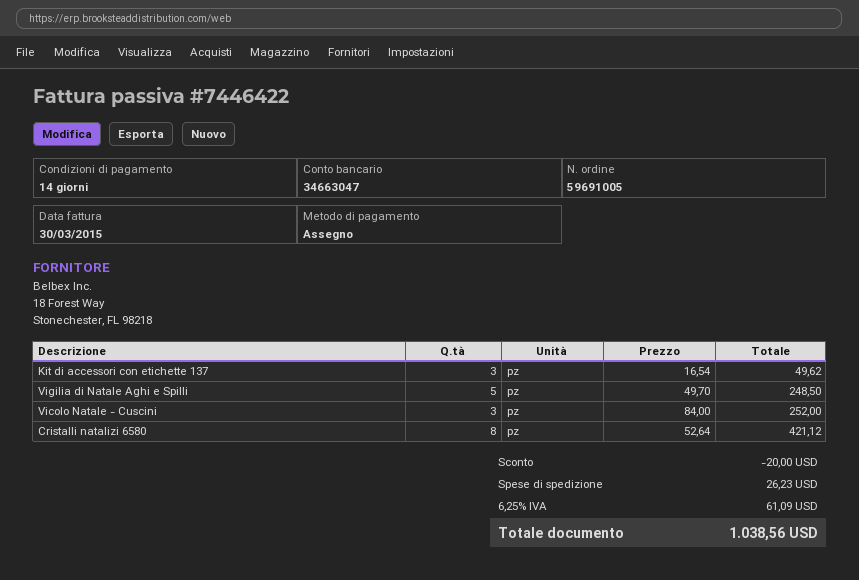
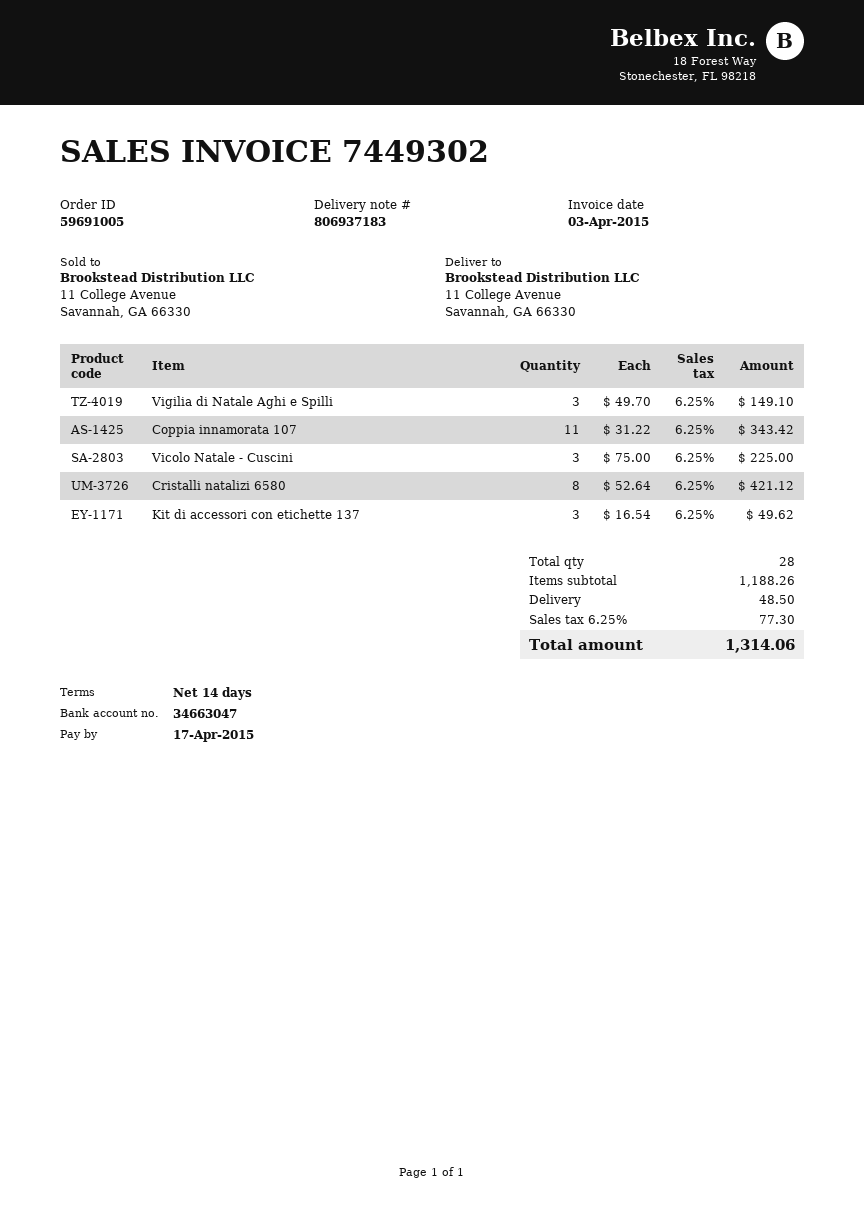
invoice number: 7446422 -> 7449302
invoice date: 2015-03-30 -> 2015-04-03
Vigilia di Natale Aghi e Spilli: 5 x 49.70 = 248.50 -> 3 x 49.70 = 149.10
Vicolo Natale - Cuscini: 3 x 84.00 = 252.00 -> 3 x 75.00 = 225.00
Coppia innamorata 107: none -> 11 x 31.22 = 343.42
discount: 20.00 -> none
shipping: 26.23 -> 48.50
tax: 6.25% = 61.09 -> 6.25% = 77.30
total: 1038.56 -> 1314.06

